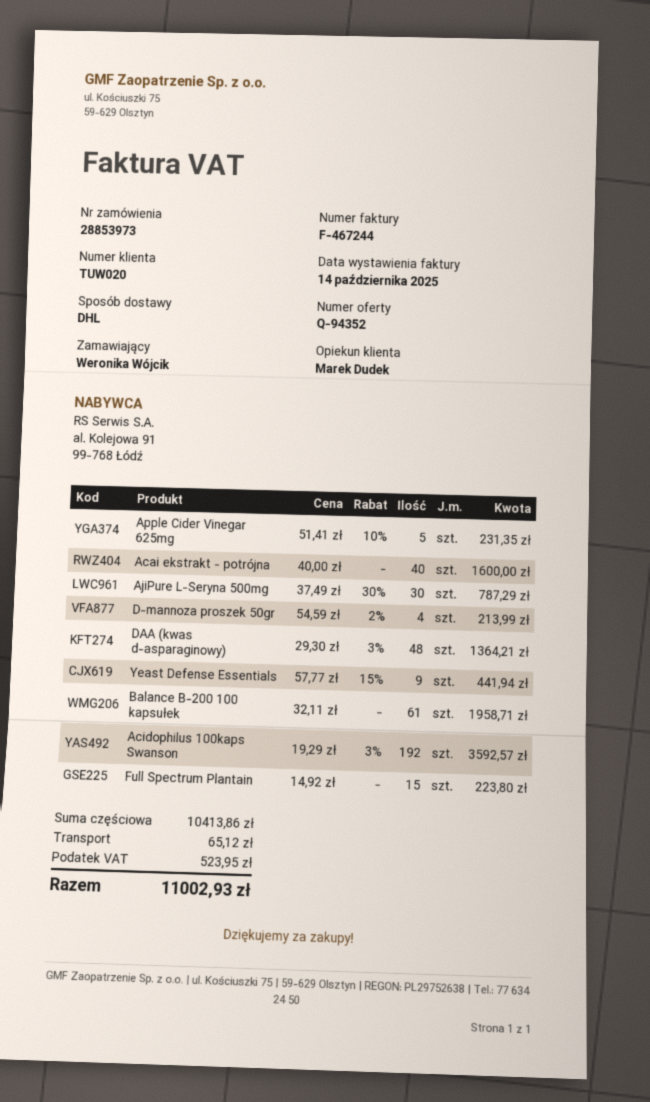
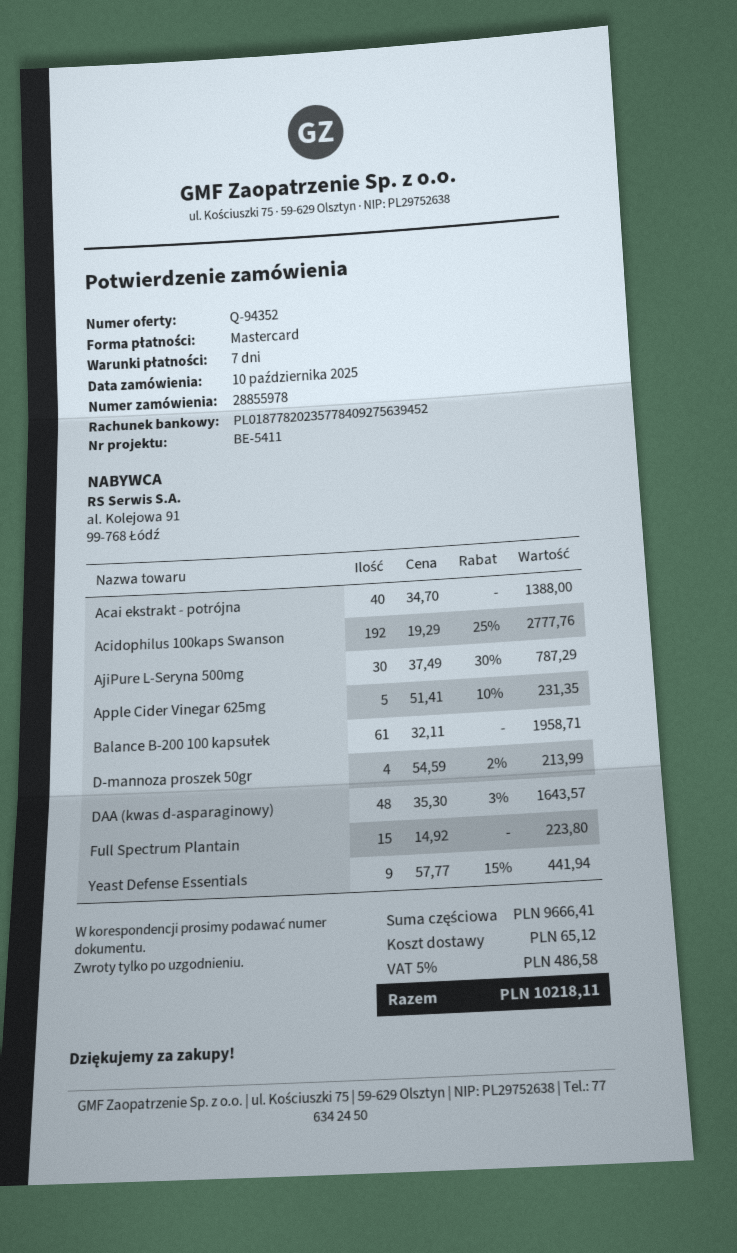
order number: 28853973 -> 28855978
Acai ekstrakt - potrójna: 40 x 40.00 = 1600.00 -> 40 x 34.70 = 1388.00
DAA (kwas d-asparaginowy): 48 x 29.30 - 3% = 1364.21 -> 48 x 35.30 - 3% = 1643.57
Acidophilus 100kaps Swanson: 192 x 19.29 - 3% = 3592.57 -> 192 x 19.29 - 25% = 2777.76
subtotal: 10413.86 -> 9666.41
tax: 523.95 -> 486.58
total: 11002.93 -> 10218.11

